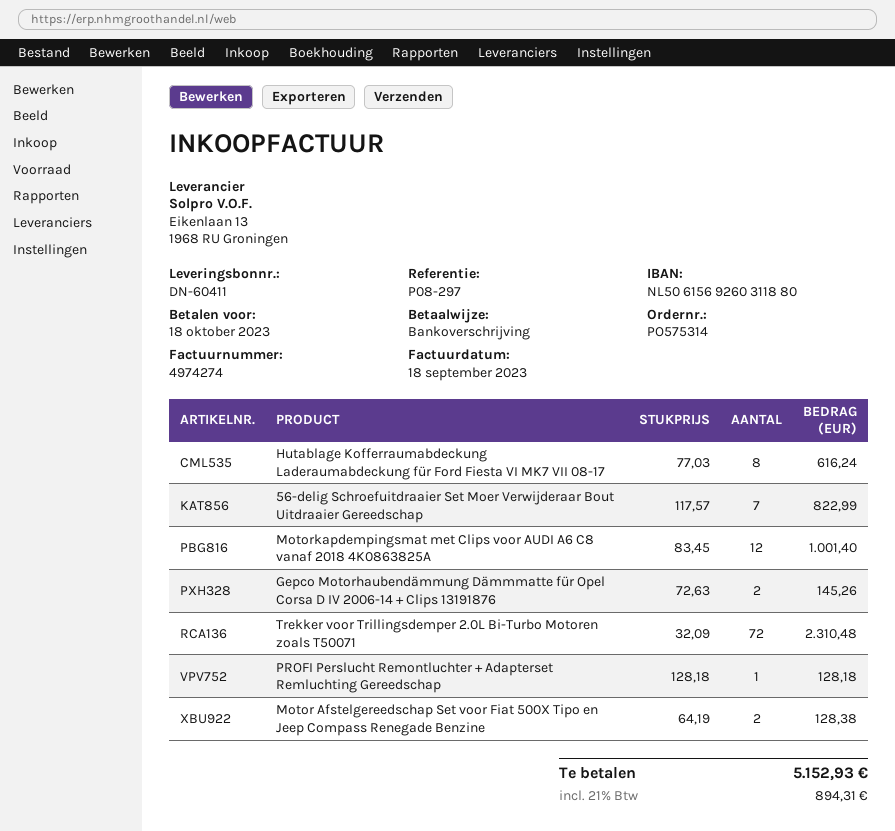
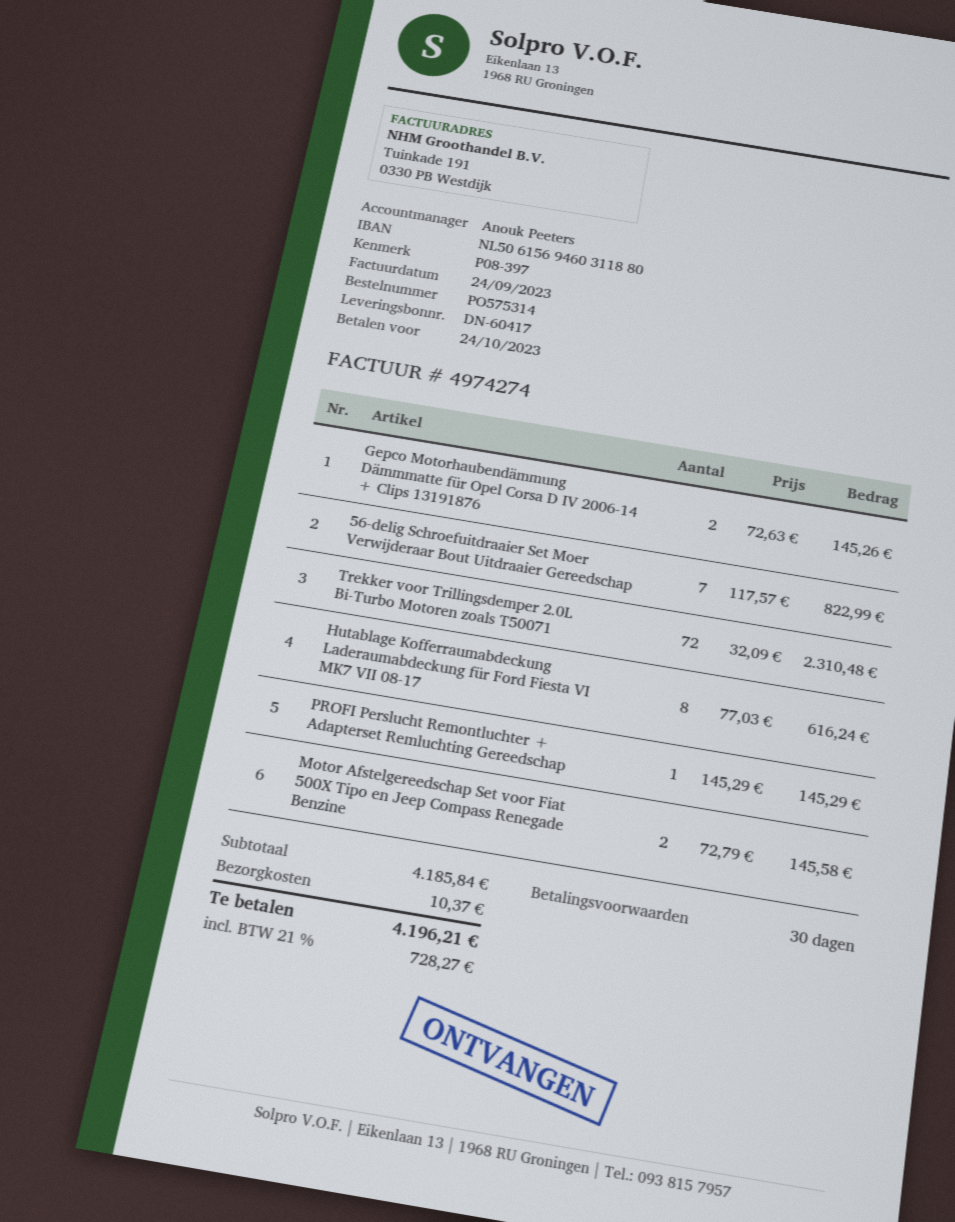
delivery note number: DN-60411 -> DN-60417
invoice date: 2023-09-18 -> 2023-09-24
due date: 2023-10-18 -> 2023-10-24
reference: P08-297 -> P08-397
bank account: NL5061569260311880 -> NL5061569460311880
Motorkapdempingsmat met Clips voor AUDI A6 C8 vanaf 2018 4K0863825A: 12 x 83.45 = 1001.40 -> none
PROFI Perslucht Remontluchter + Adapterset Remluchting Gereedschap: 1 x 128.18 = 128.18 -> 1 x 145.29 = 145.29
Motor Afstelgereedschap Set voor Fiat 500X Tipo en Jeep Compass Renegade Benzine: 2 x 64.19 = 128.38 -> 2 x 72.79 = 145.58
shipping: none -> 10.37
tax: 21% = 894.31 -> 21% = 728.27
total: 5152.93 -> 4196.21

